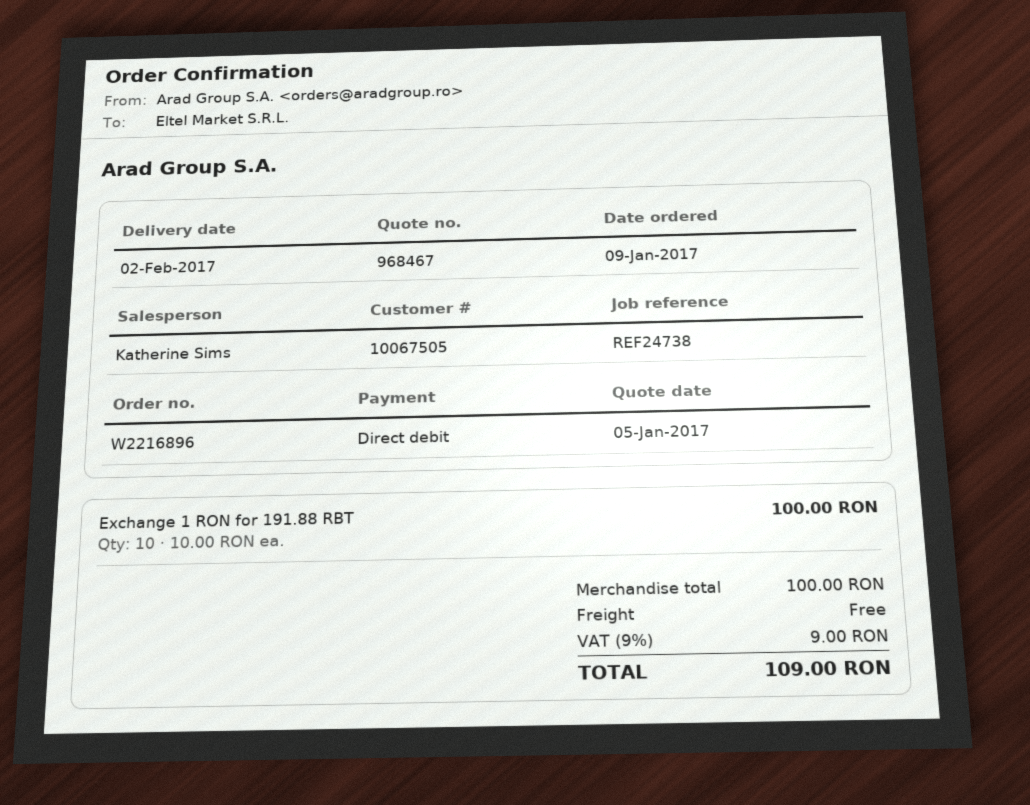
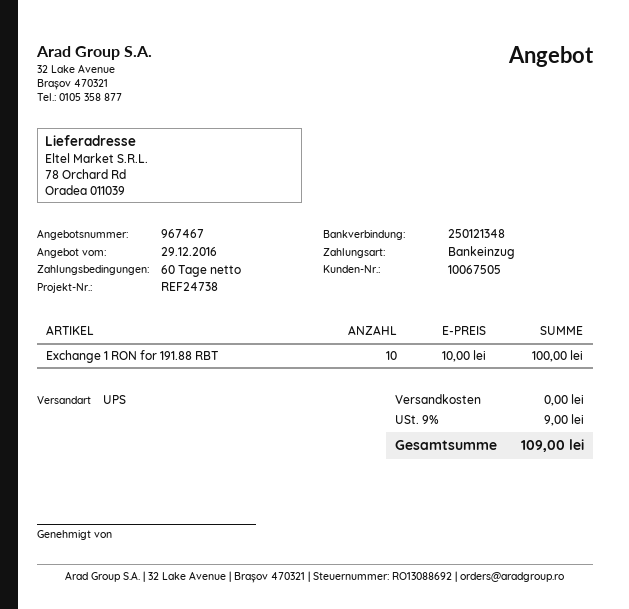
quote number: 968467 -> 967467
quote date: 2017-01-05 -> 2016-12-29

